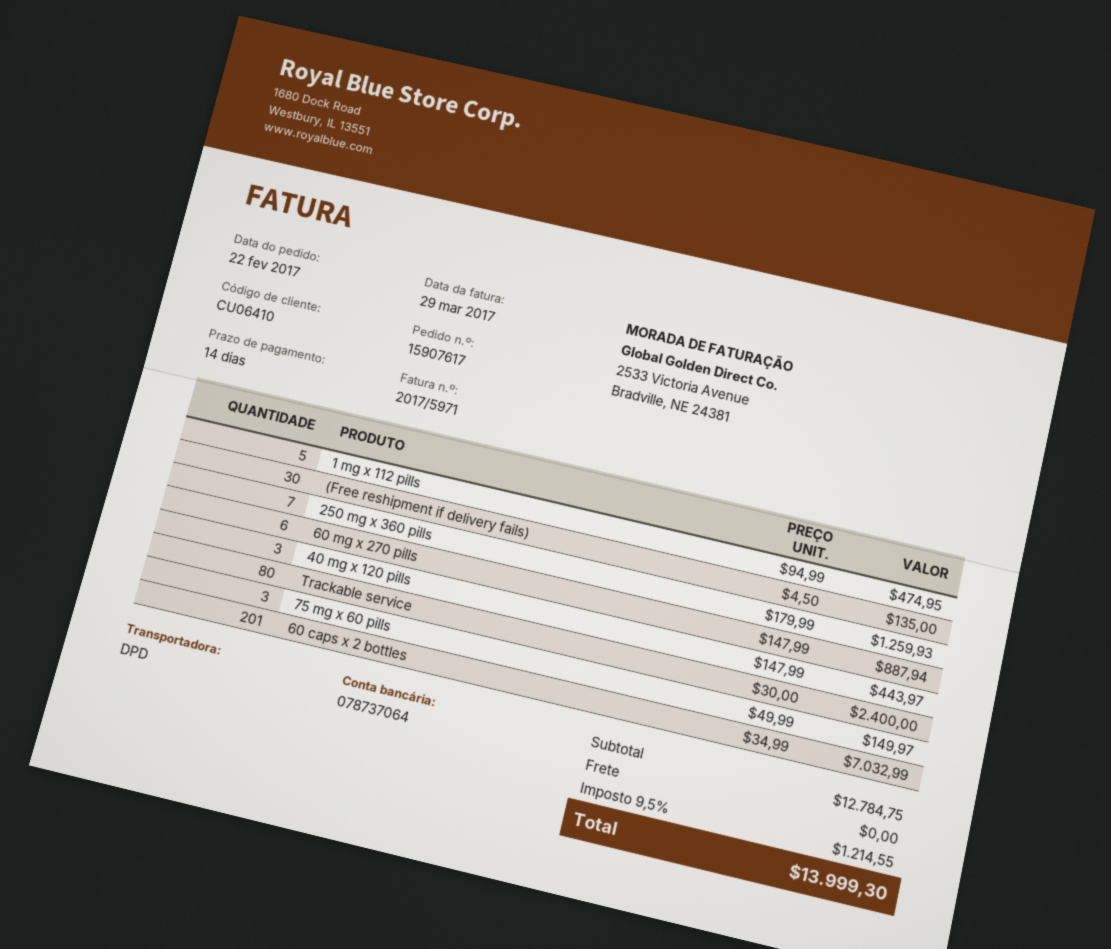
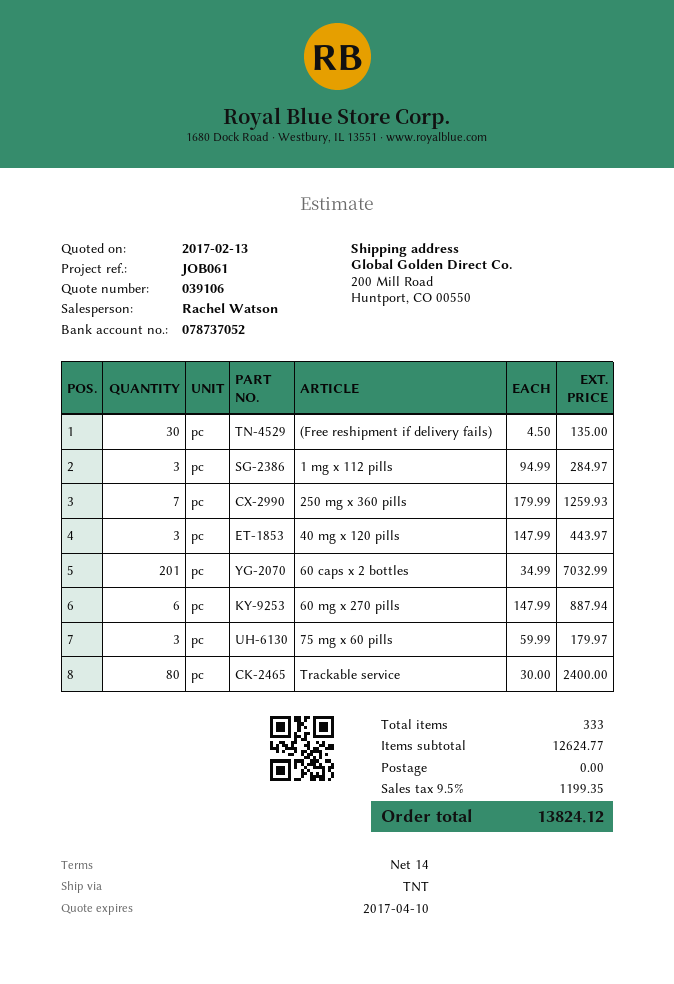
bank account: 078737064 -> 078737052
shipping method: DPD -> TNT
1 mg x 112 pills: 5 x 94.99 = 474.95 -> 3 x 94.99 = 284.97
75 mg x 60 pills: 3 x 49.99 = 149.97 -> 3 x 59.99 = 179.97
subtotal: 12784.75 -> 12624.77
tax: 9.5% = 1214.55 -> 9.5% = 1199.35
total: 13999.30 -> 13824.12

